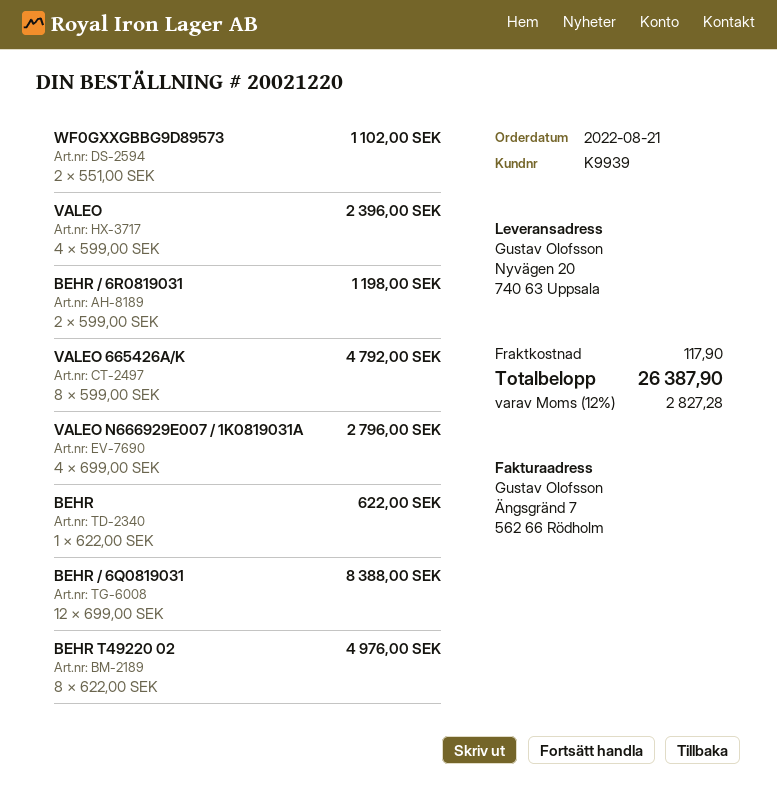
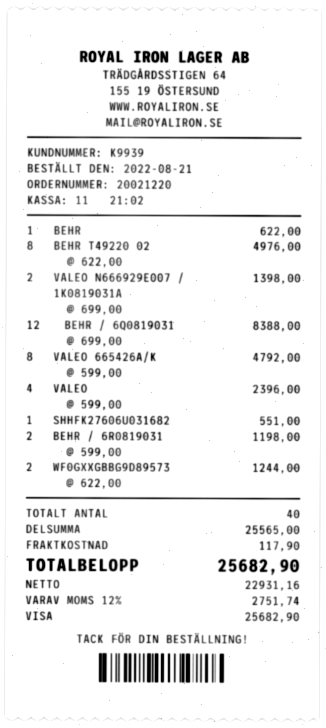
WF0GXXGBBG9D89573: 2 x 551.00 = 1102.00 -> 2 x 622.00 = 1244.00
VALEO N666929E007 / 1K0819031A: 4 x 699.00 = 2796.00 -> 2 x 699.00 = 1398.00
SHHFK27606U031682: none -> 1 x 551.00 = 551.00
tax: 12% = 2827.28 -> 12% = 2751.74
total: 26387.90 -> 25682.90

